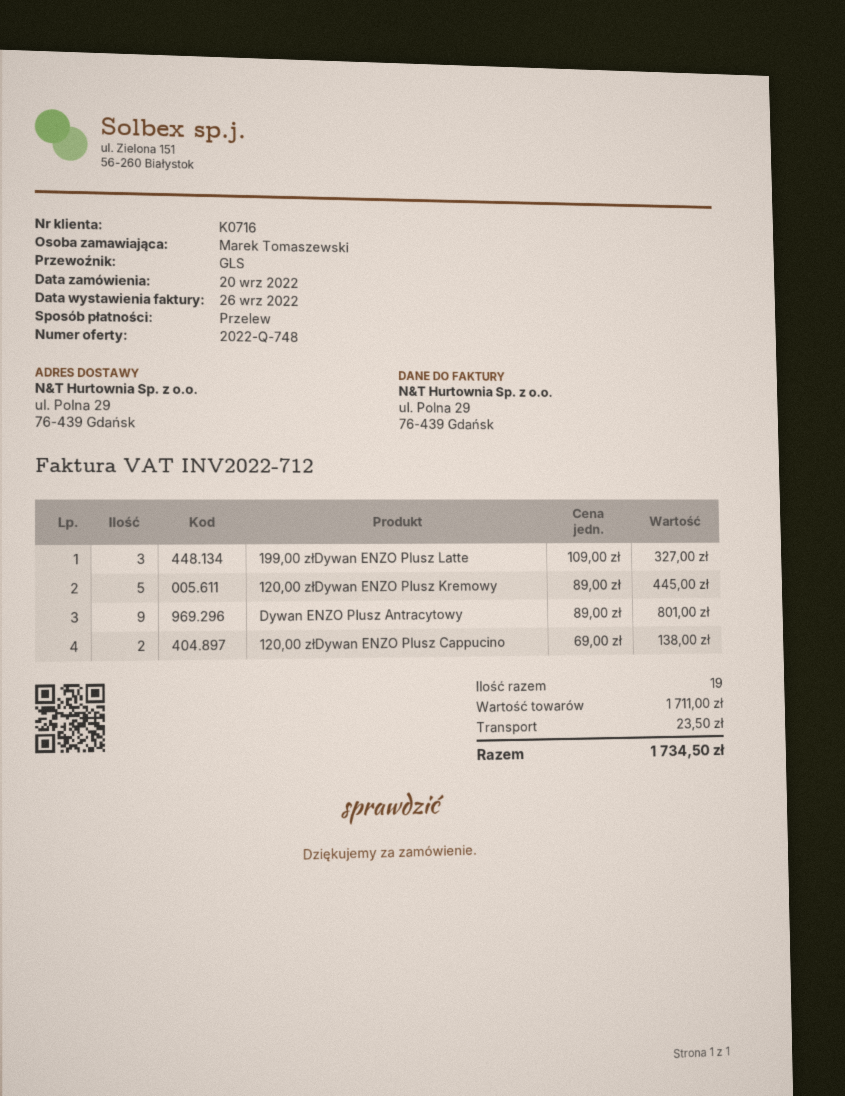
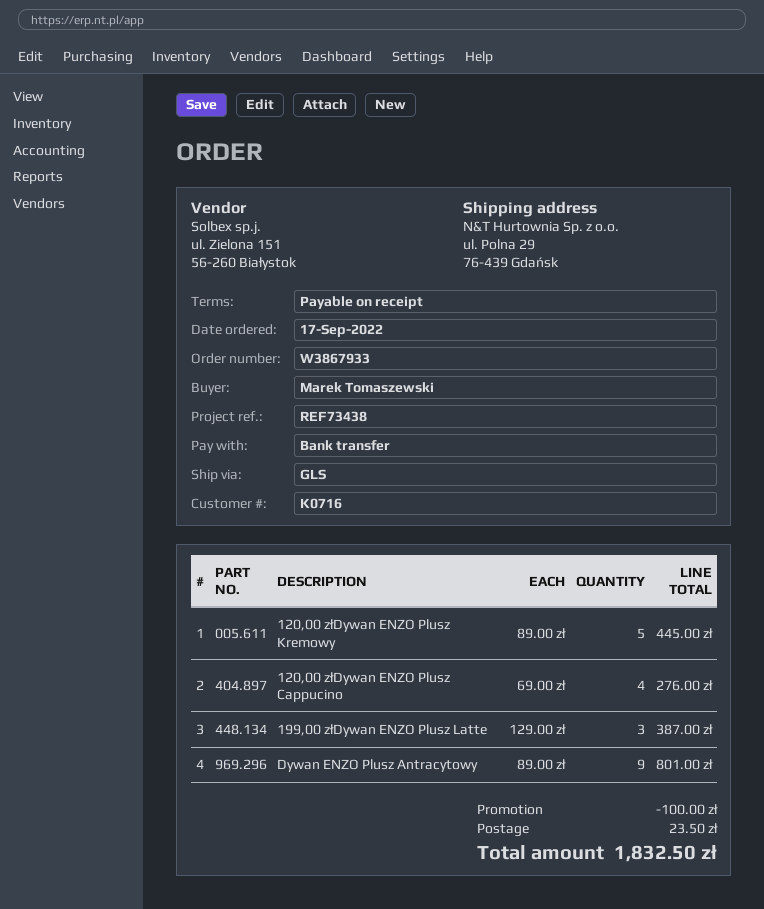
order date: 2022-09-20 -> 2022-09-17
199,00 złDywan ENZO Plusz Latte: 3 x 109.00 = 327.00 -> 3 x 129.00 = 387.00
120,00 złDywan ENZO Plusz Cappucino: 2 x 69.00 = 138.00 -> 4 x 69.00 = 276.00
discount: none -> 100.00
total: 1734.50 -> 1832.50

